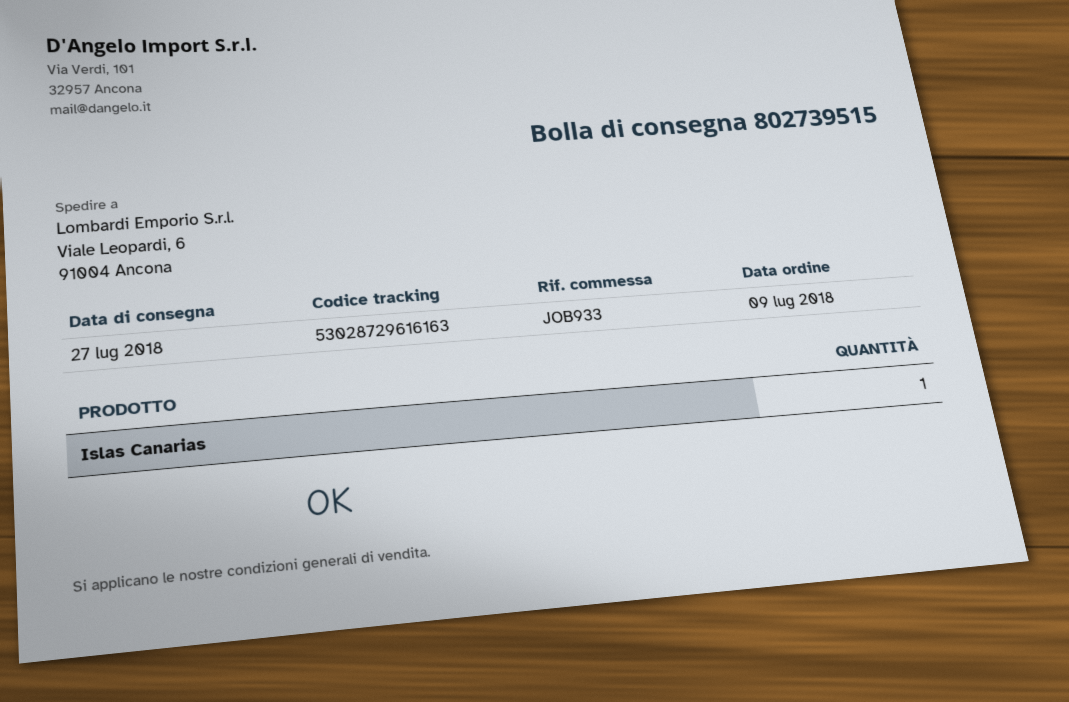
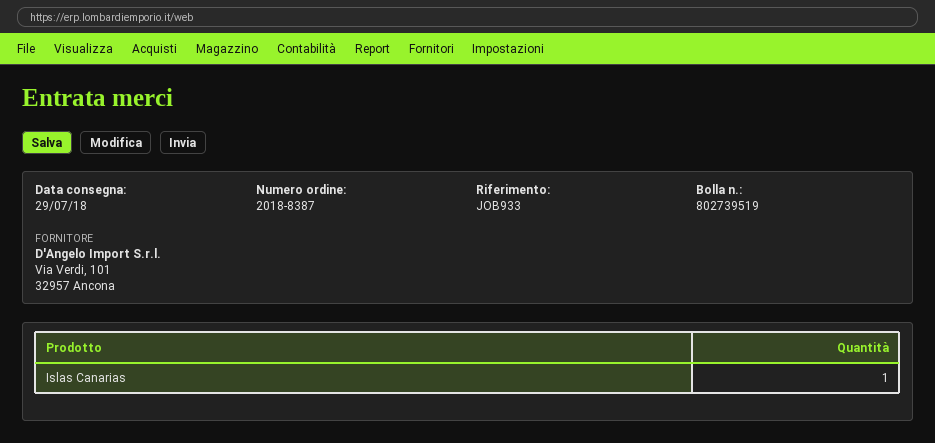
delivery note number: 802739515 -> 802739519
delivery date: 2018-07-27 -> 2018-07-29

